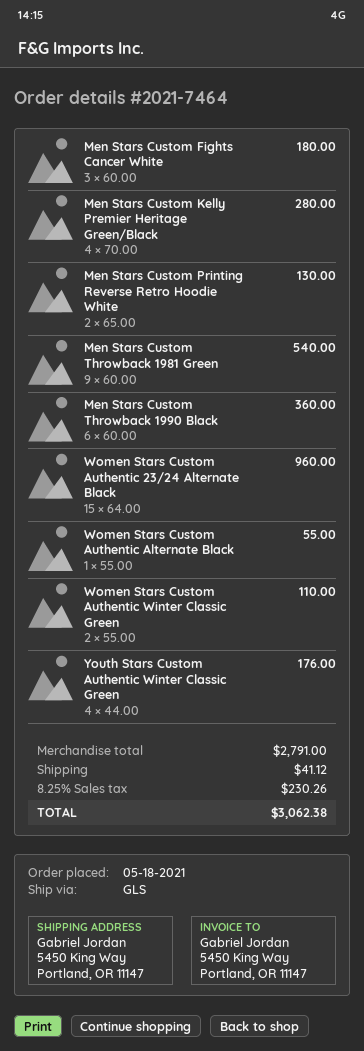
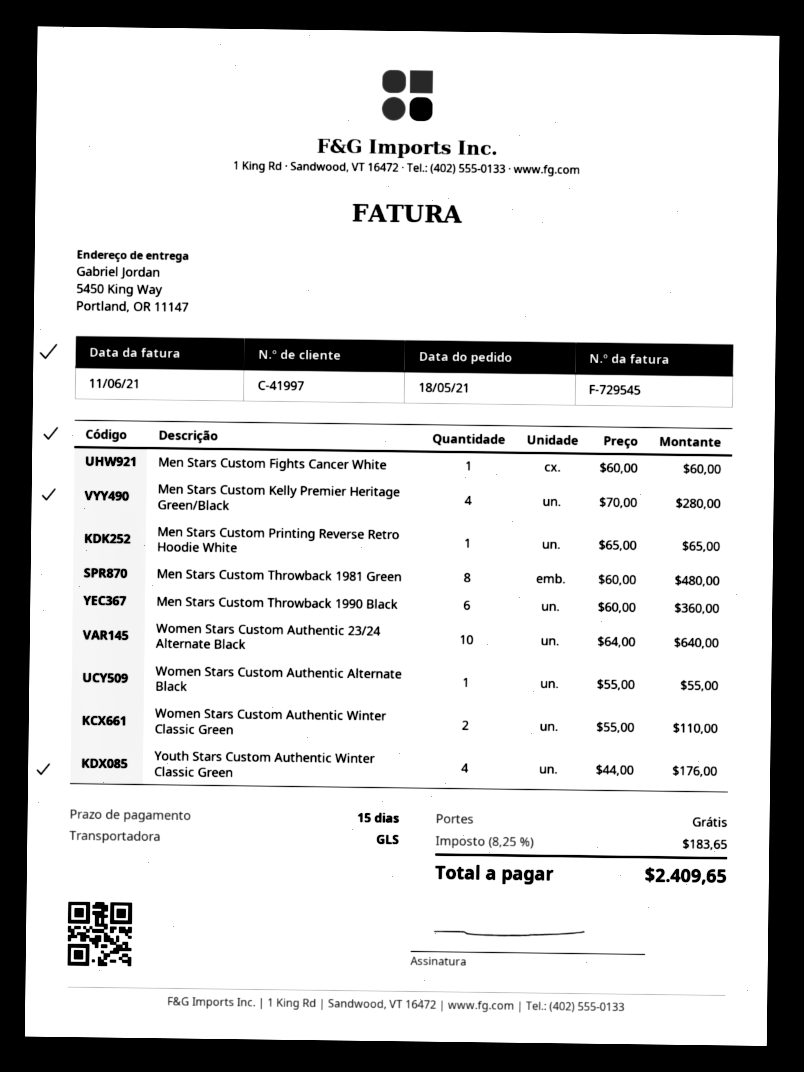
Men Stars Custom Fights Cancer White: 3 x 60.00 = 180.00 -> 1 x 60.00 = 60.00
Men Stars Custom Printing Reverse Retro Hoodie White: 2 x 65.00 = 130.00 -> 1 x 65.00 = 65.00
Men Stars Custom Throwback 1981 Green: 9 x 60.00 = 540.00 -> 8 x 60.00 = 480.00
Women Stars Custom Authentic 23/24 Alternate Black: 15 x 64.00 = 960.00 -> 10 x 64.00 = 640.00
shipping: 41.12 -> 0.00
tax: 8.25% = 230.26 -> 8.25% = 183.65
total: 3062.38 -> 2409.65

